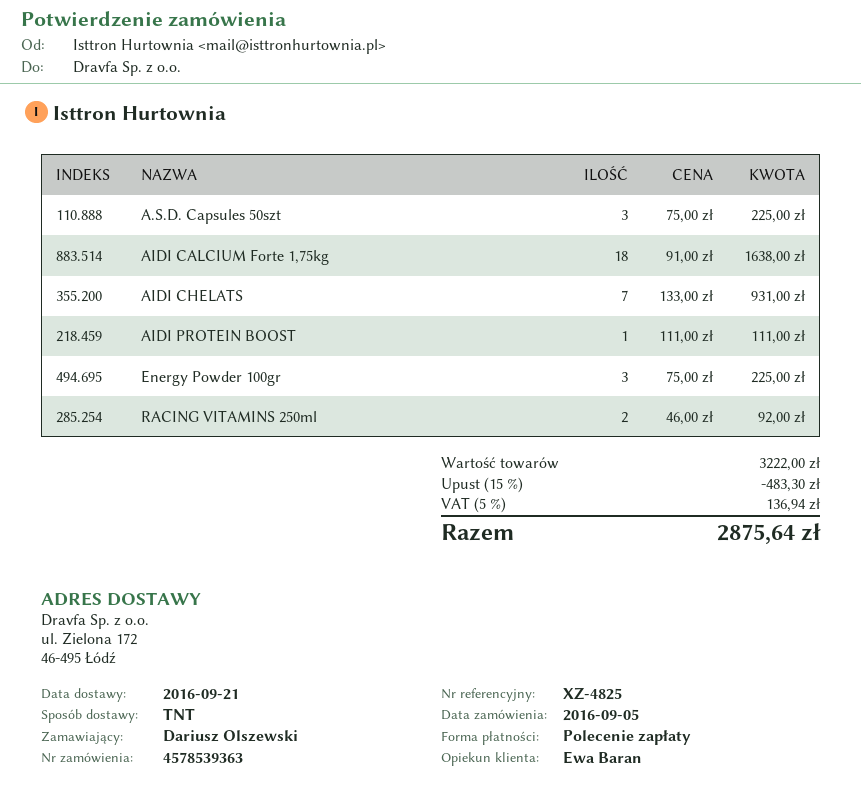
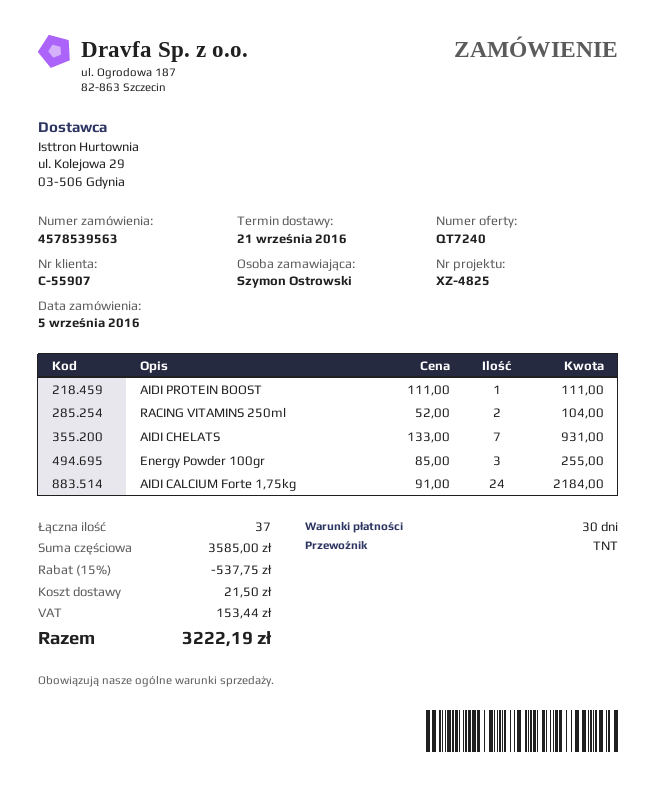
order number: 4578539363 -> 4578539563
ordered by: Dariusz Olszewski -> Szymon Ostrowski
A.S.D. Capsules 50szt: 3 x 75.00 = 225.00 -> none
AIDI CALCIUM Forte 1,75kg: 18 x 91.00 = 1638.00 -> 24 x 91.00 = 2184.00
Energy Powder 100gr: 3 x 75.00 = 225.00 -> 3 x 85.00 = 255.00
RACING VITAMINS 250ml: 2 x 46.00 = 92.00 -> 2 x 52.00 = 104.00
subtotal: 3222.00 -> 3585.00
discount: 15% = 483.30 -> 15% = 537.75
shipping: none -> 21.50
tax: 136.94 -> 153.44
total: 2875.64 -> 3222.19

